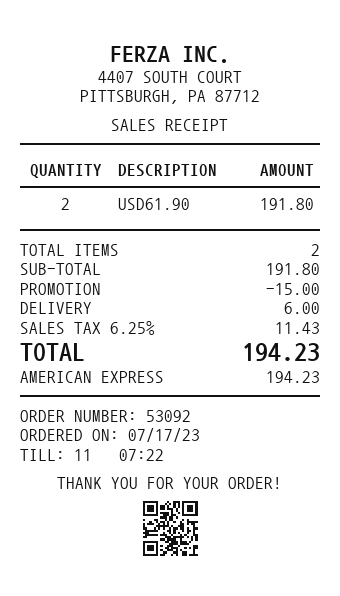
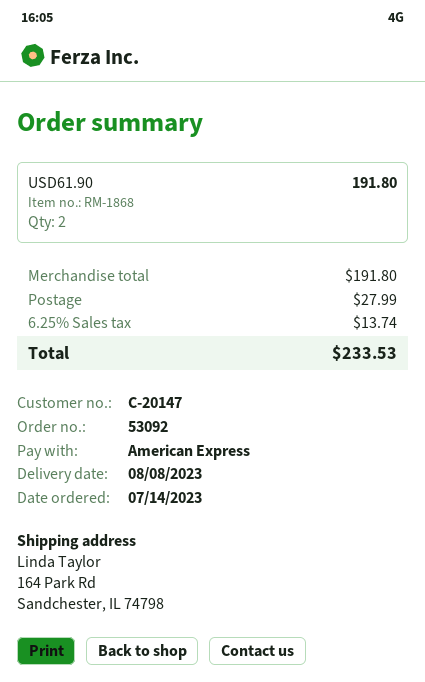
order date: 2023-07-17 -> 2023-07-14
discount: 15.00 -> none
shipping: 6.00 -> 27.99
tax: 6.25% = 11.43 -> 6.25% = 13.74
total: 194.23 -> 233.53

